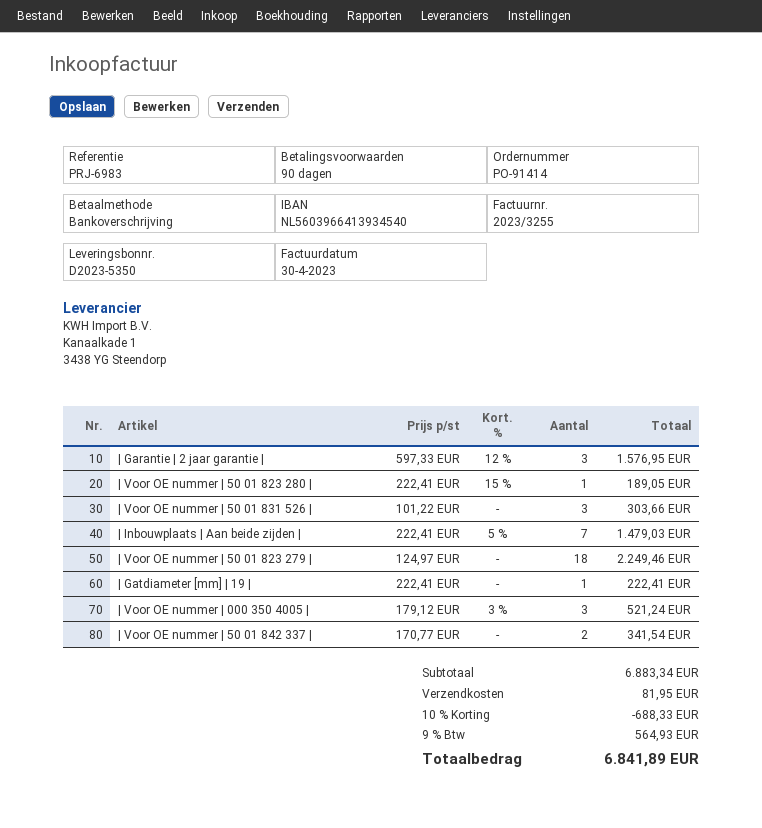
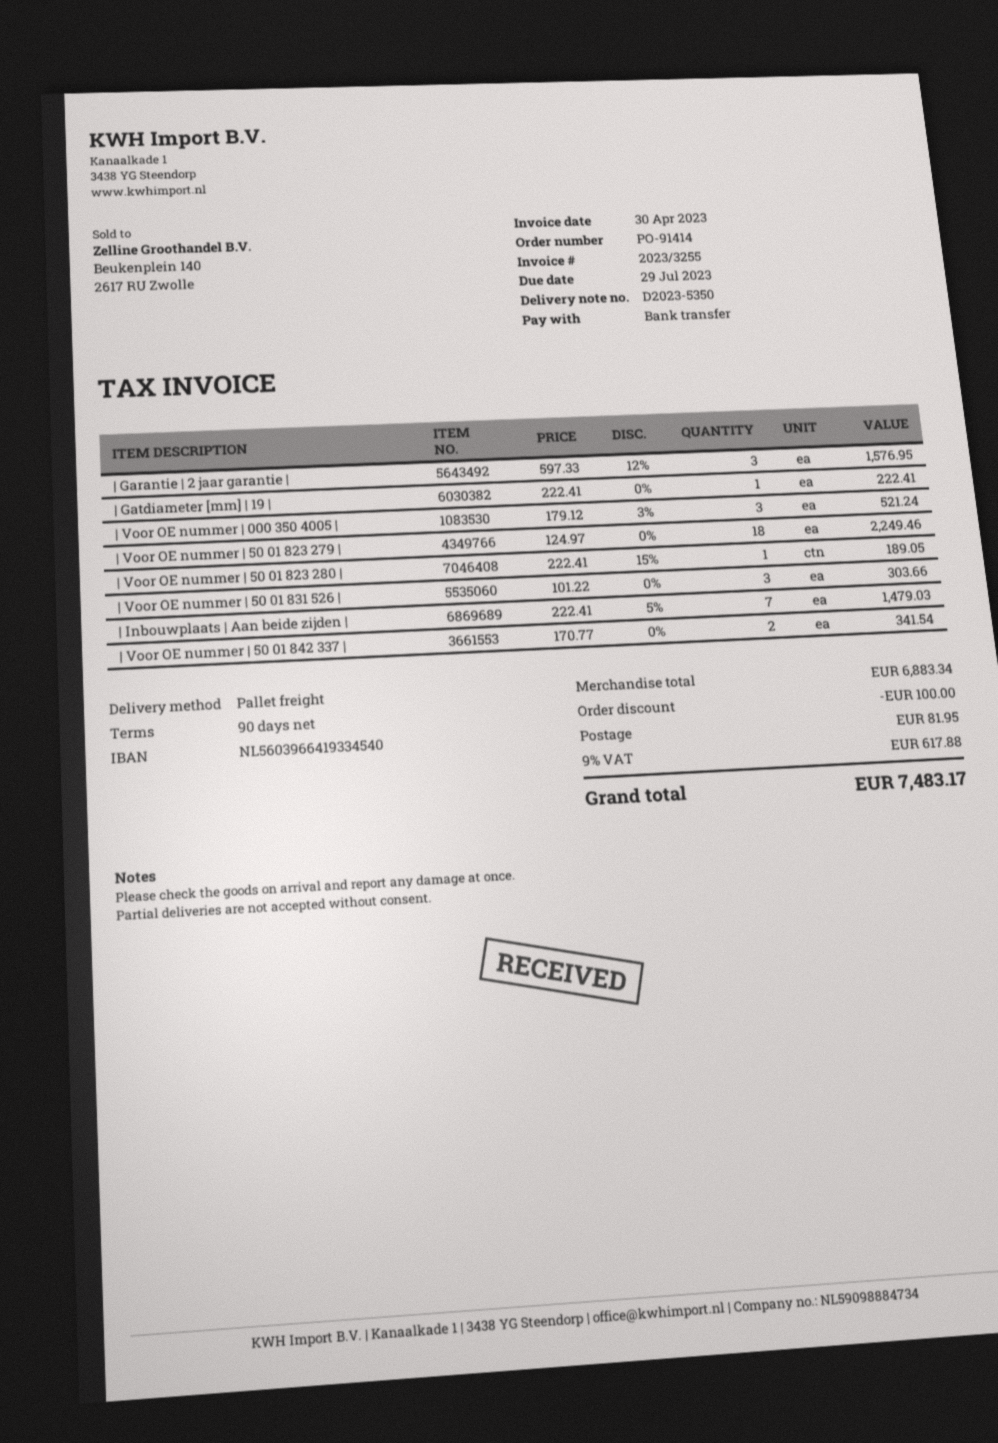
bank account: NL5603966413934540 -> NL5603966419334540
discount: 688.33 -> 100.00
tax: 9% = 564.93 -> 9% = 617.88
total: 6841.89 -> 7483.17

